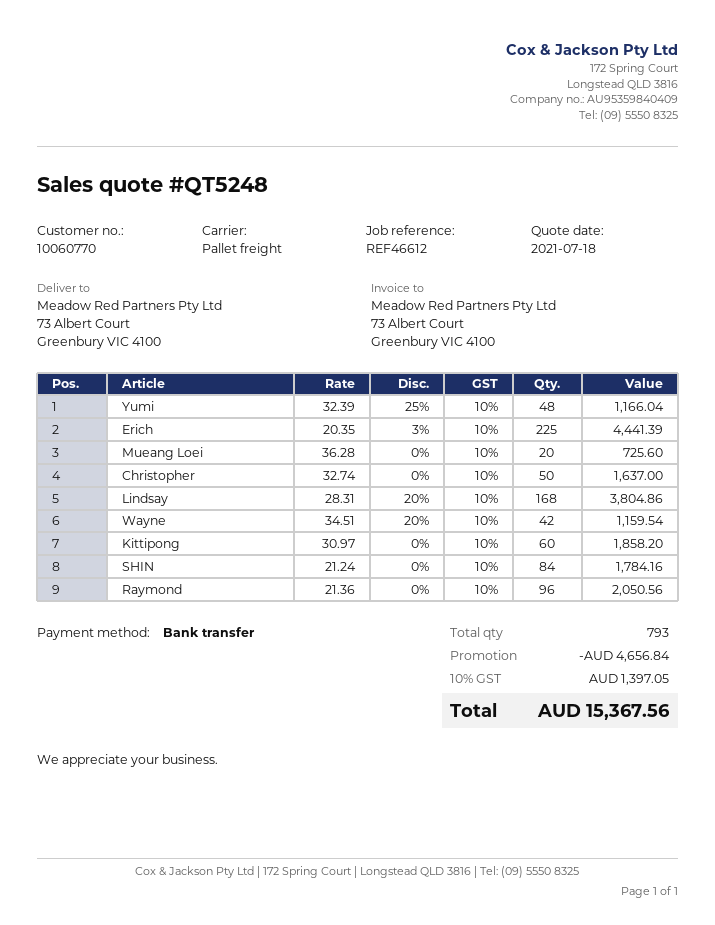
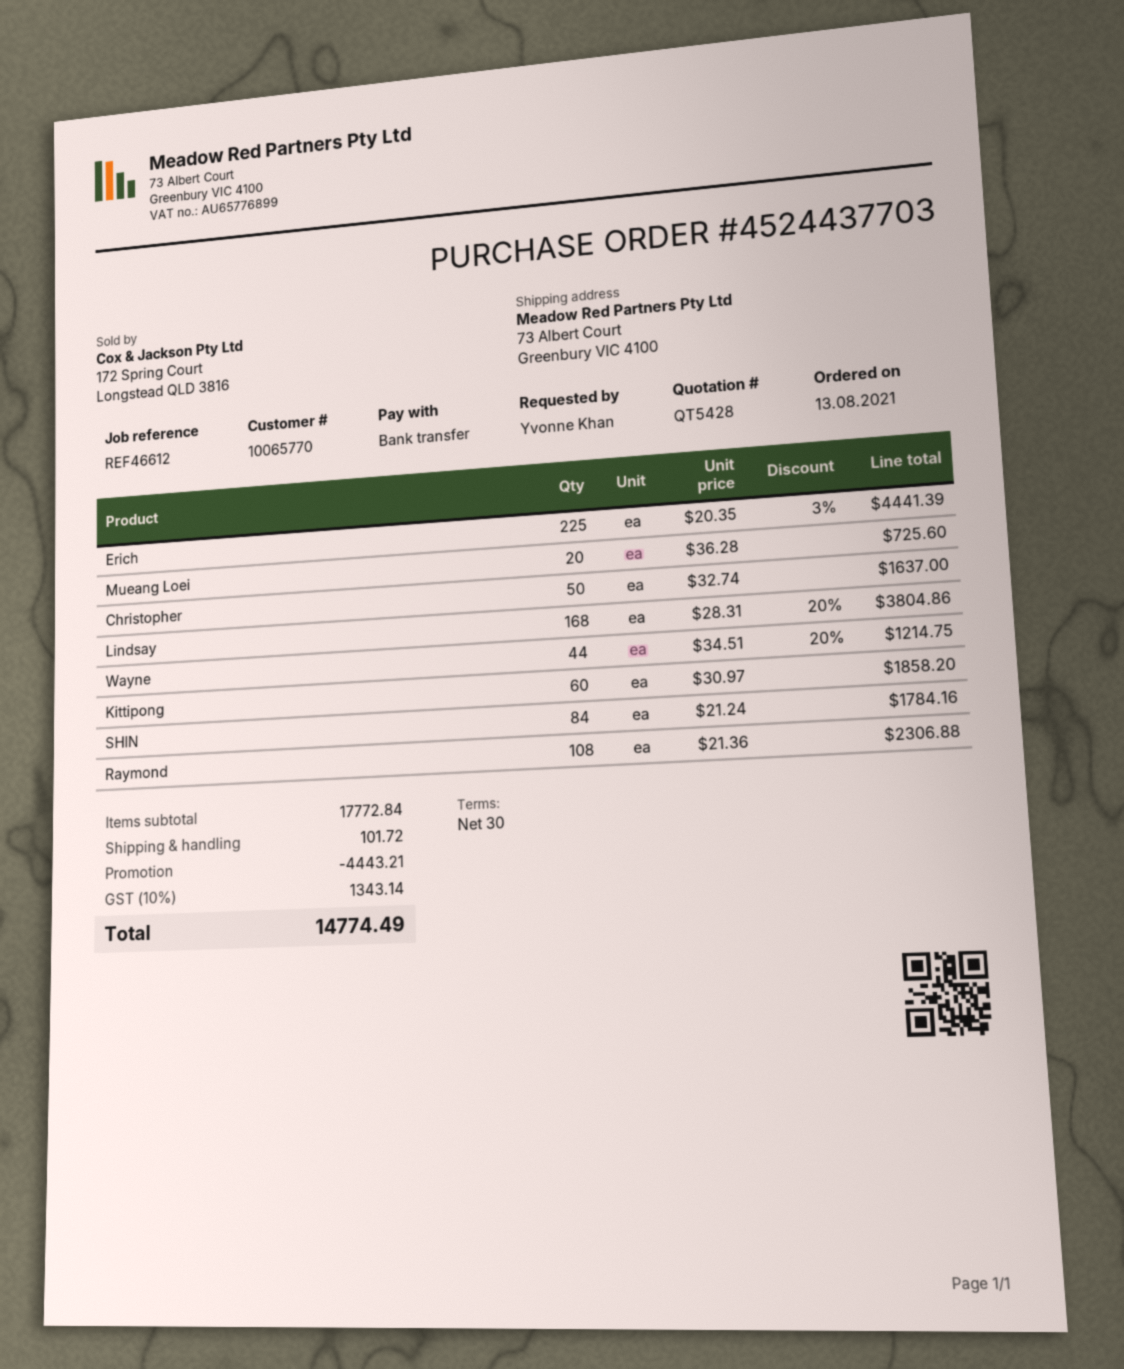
quote number: QT5248 -> QT5428
customer number: 10060770 -> 10065770
Yumi: 48 x 32.39 - 25% = 1166.04 -> none
Wayne: 42 x 34.51 - 20% = 1159.54 -> 44 x 34.51 - 20% = 1214.75
Raymond: 96 x 21.36 = 2050.56 -> 108 x 21.36 = 2306.88
discount: 4656.84 -> 4443.21
shipping: none -> 101.72
tax: 10% = 1397.05 -> 10% = 1343.14
total: 15367.56 -> 14774.49

